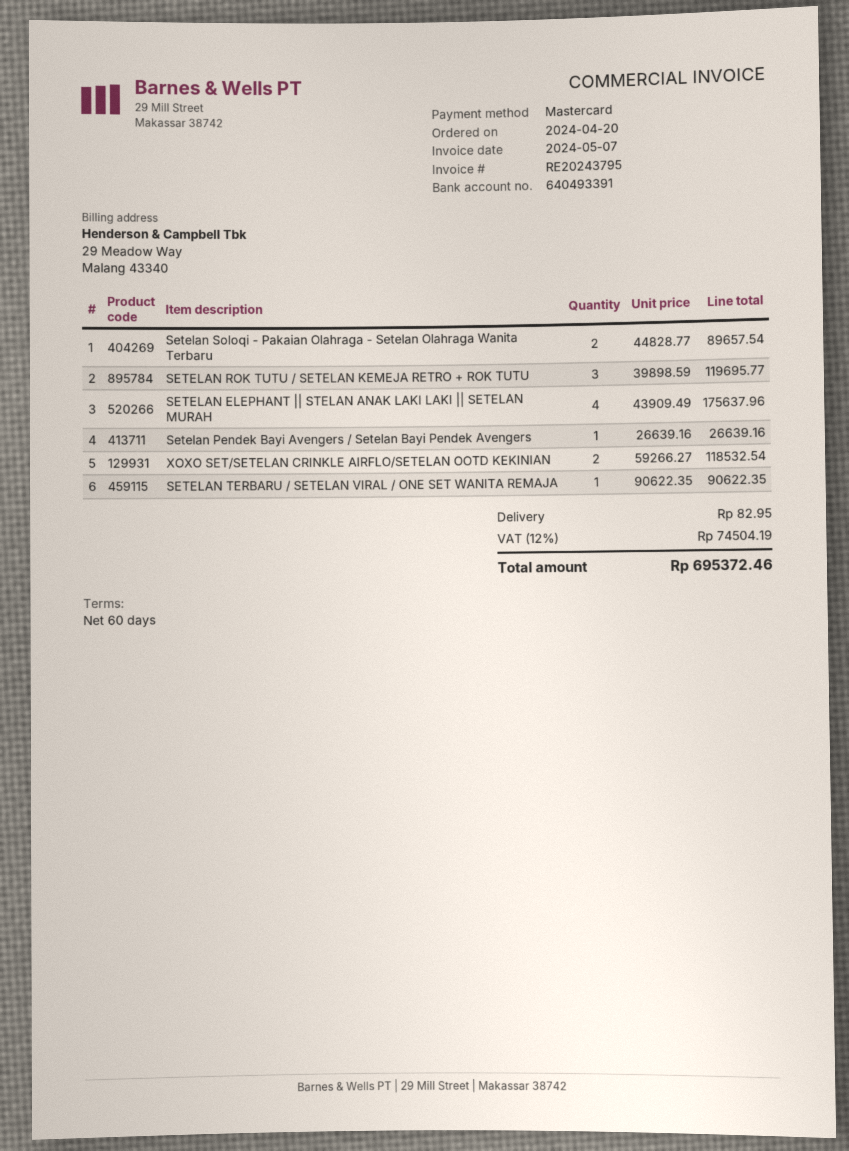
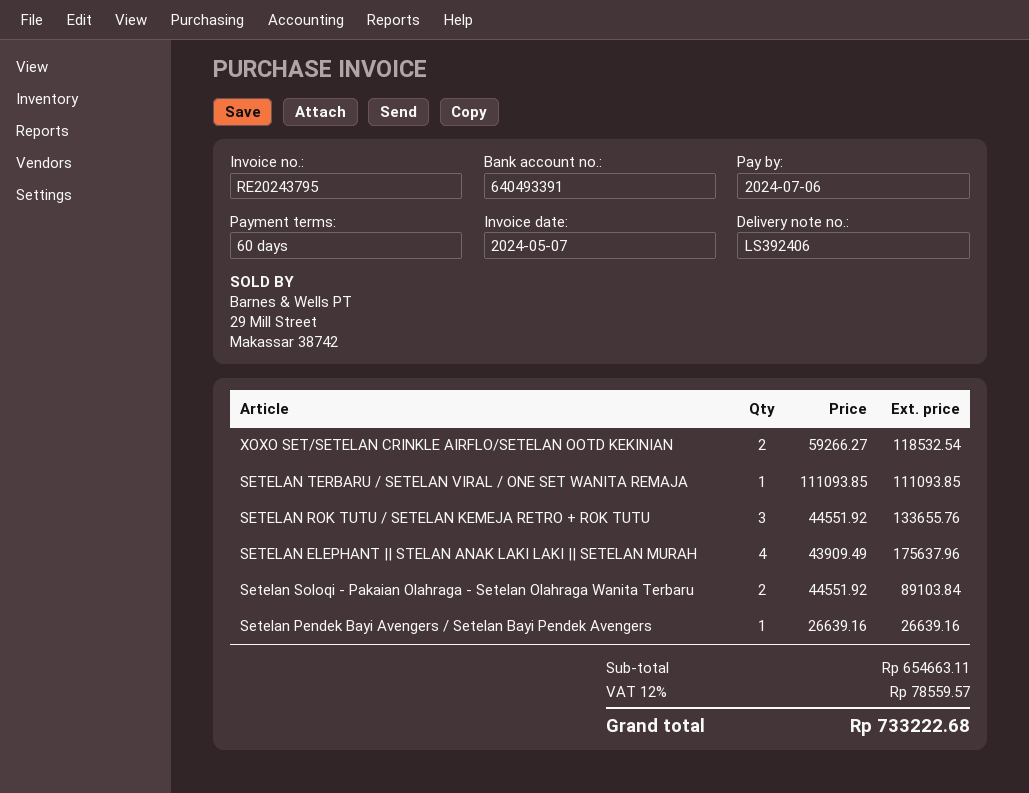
Setelan Soloqi - Pakaian Olahraga - Setelan Olahraga Wanita Terbaru: 2 x 44828.77 = 89657.54 -> 2 x 44551.92 = 89103.84
SETELAN ROK TUTU / SETELAN KEMEJA RETRO + ROK TUTU: 3 x 39898.59 = 119695.77 -> 3 x 44551.92 = 133655.76
SETELAN TERBARU / SETELAN VIRAL / ONE SET WANITA REMAJA: 1 x 90622.35 = 90622.35 -> 1 x 111093.85 = 111093.85
shipping: 82.95 -> none
tax: 12% = 74504.19 -> 12% = 78559.57
total: 695372.46 -> 733222.68

